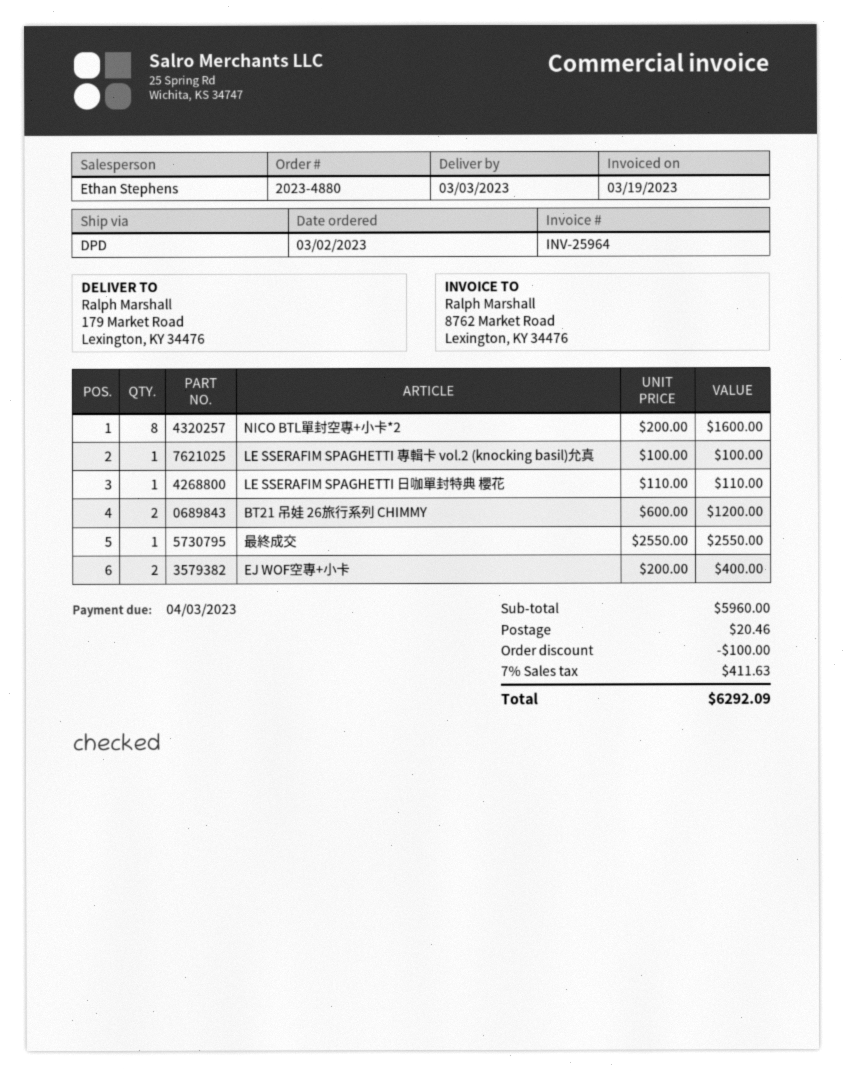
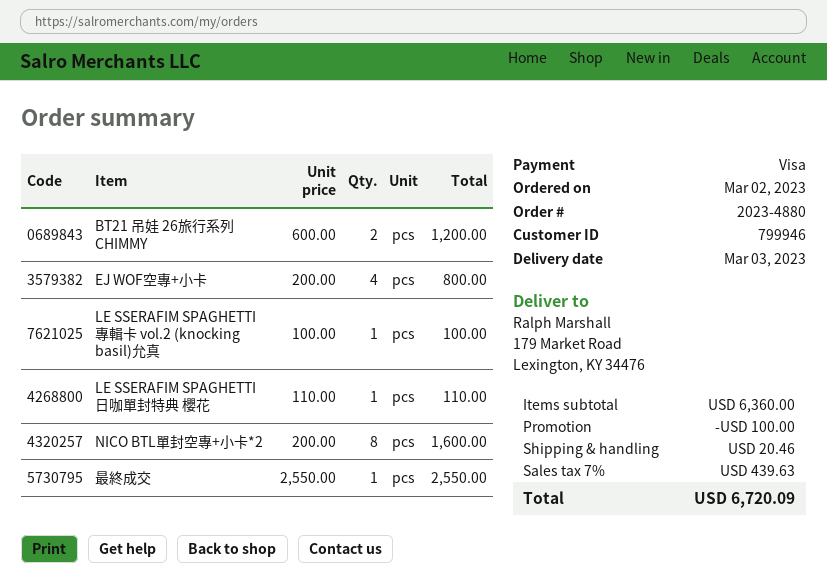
EJ WOF空專+小卡: 2 x 200.00 = 400.00 -> 4 x 200.00 = 800.00
subtotal: 5960.00 -> 6360.00
tax: 7% = 411.63 -> 7% = 439.63
total: 6292.09 -> 6720.09

